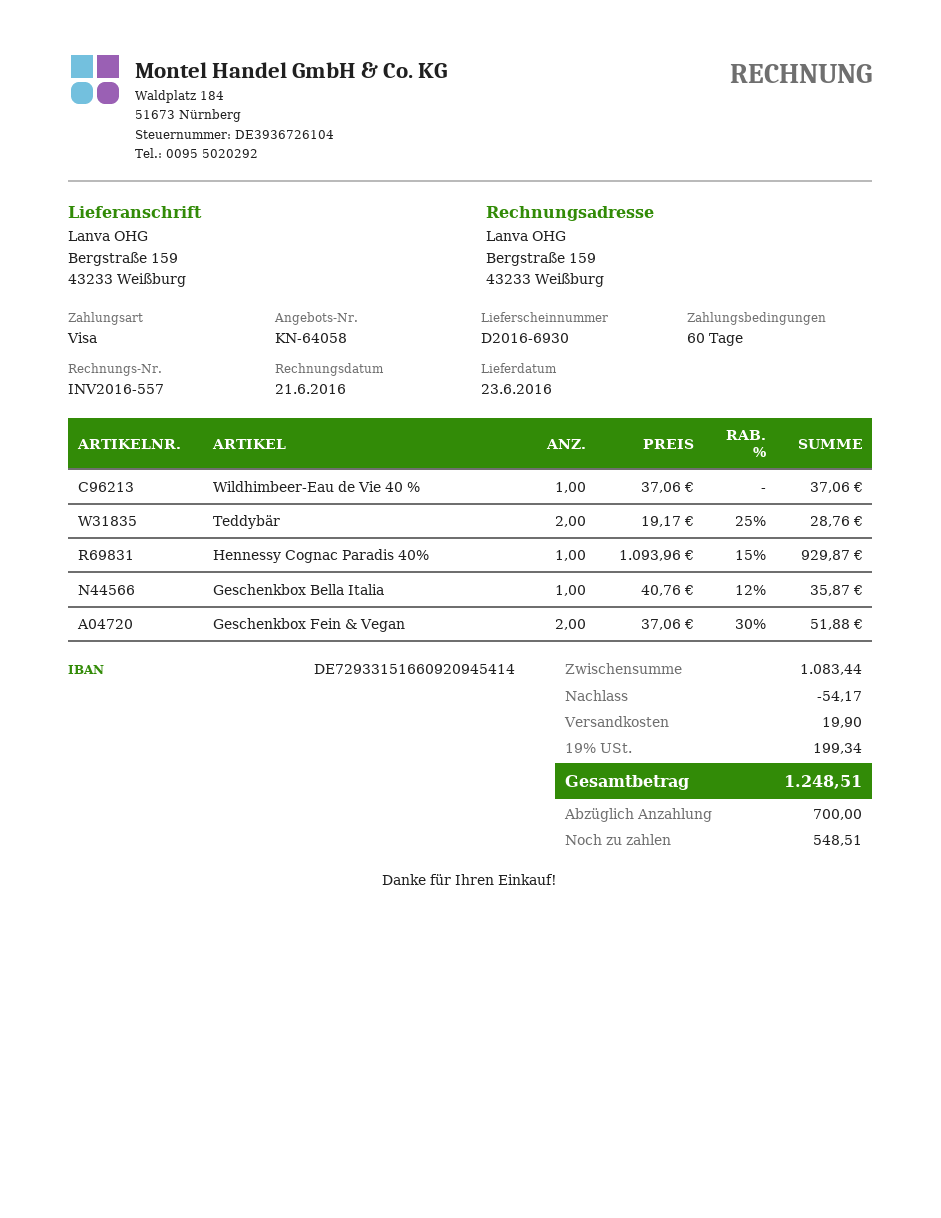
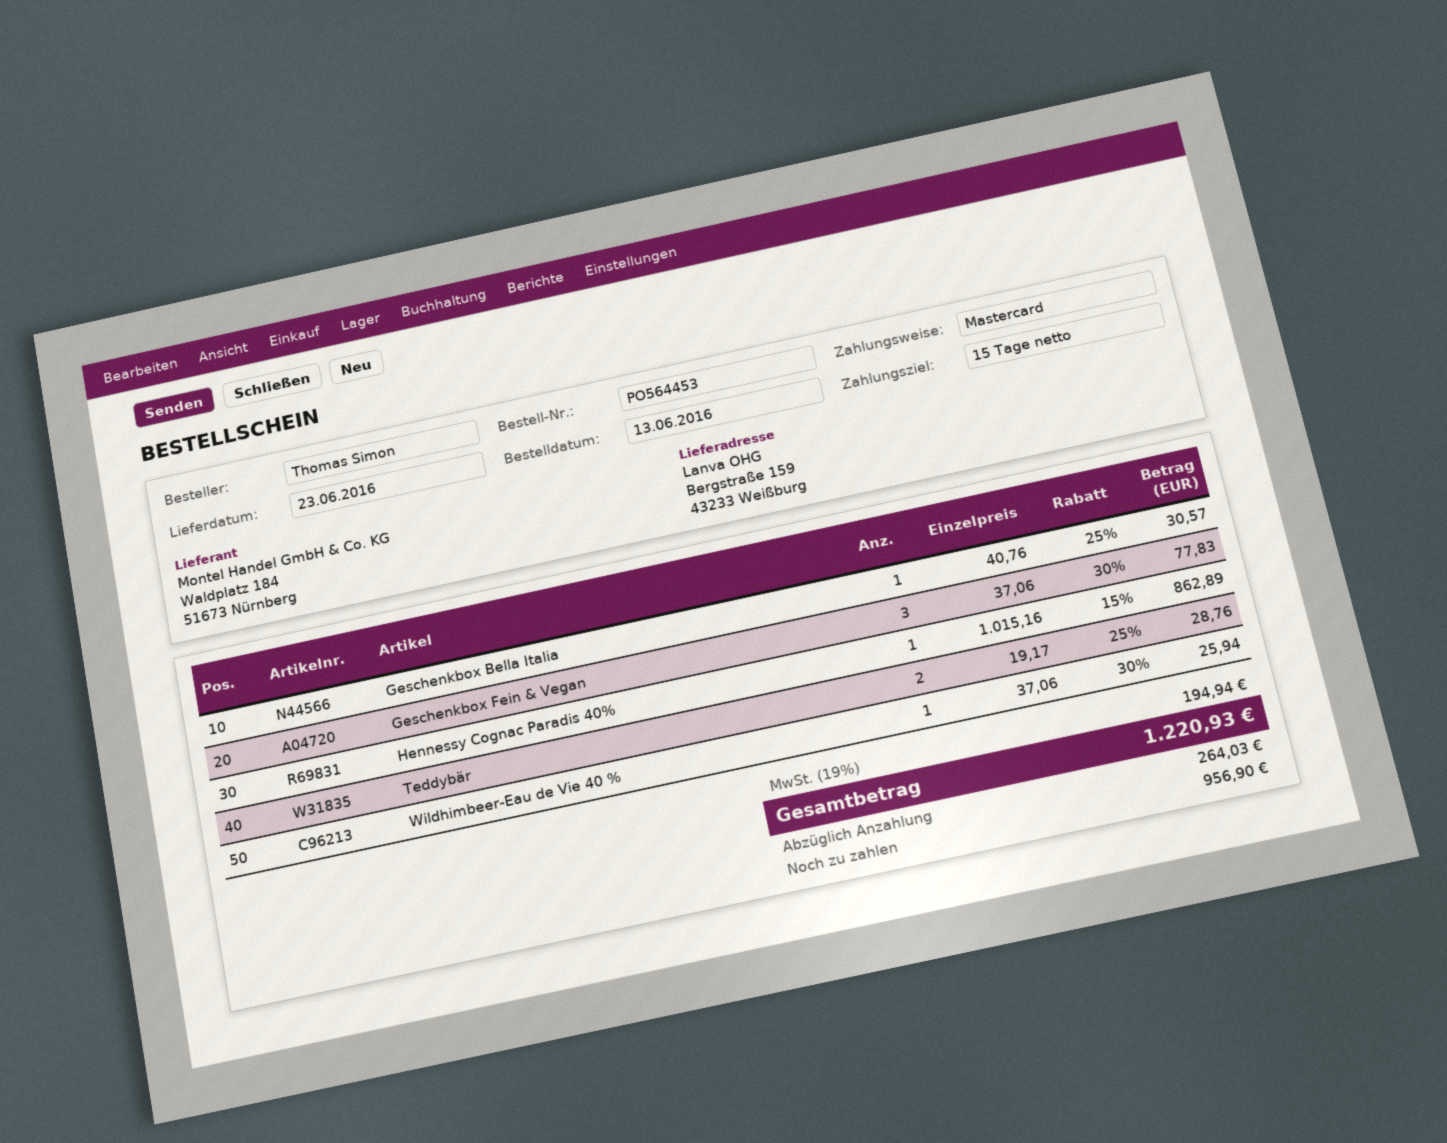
payment terms: 60 days -> 15 days
payment method: Visa -> Mastercard
Wildhimbeer-Eau de Vie 40 %: 1 x 37.06 = 37.06 -> 1 x 37.06 - 30% = 25.94
Hennessy Cognac Paradis 40%: 1 x 1093.96 - 15% = 929.87 -> 1 x 1015.16 - 15% = 862.89
Geschenkbox Bella Italia: 1 x 40.76 - 12% = 35.87 -> 1 x 40.76 - 25% = 30.57
Geschenkbox Fein & Vegan: 2 x 37.06 - 30% = 51.88 -> 3 x 37.06 - 30% = 77.83
discount: 54.17 -> none
shipping: 19.90 -> none
tax: 19% = 199.34 -> 19% = 194.94
total: 1248.51 -> 1220.93
deposit: 700.00 -> 264.03
balance: 548.51 -> 956.90

